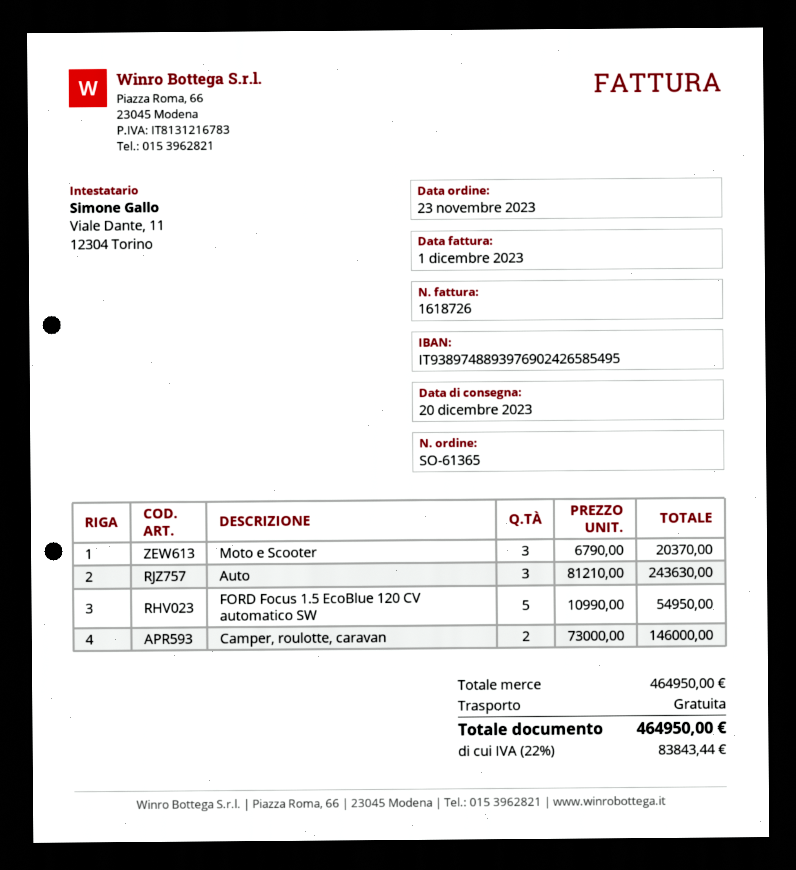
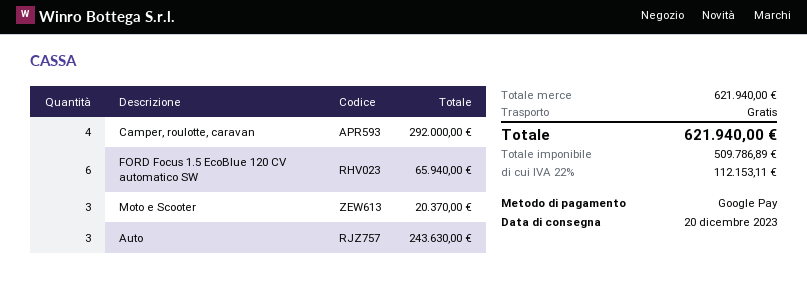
FORD Focus 1.5 EcoBlue 120 CV automatico SW: 5 for 54950.00 -> 6 for 65940.00
Camper, roulotte, caravan: 2 for 146000.00 -> 4 for 292000.00
subtotal: 464950.00 -> 621940.00
tax: 22% = 83843.44 -> 22% = 112153.11
total: 464950.00 -> 621940.00

